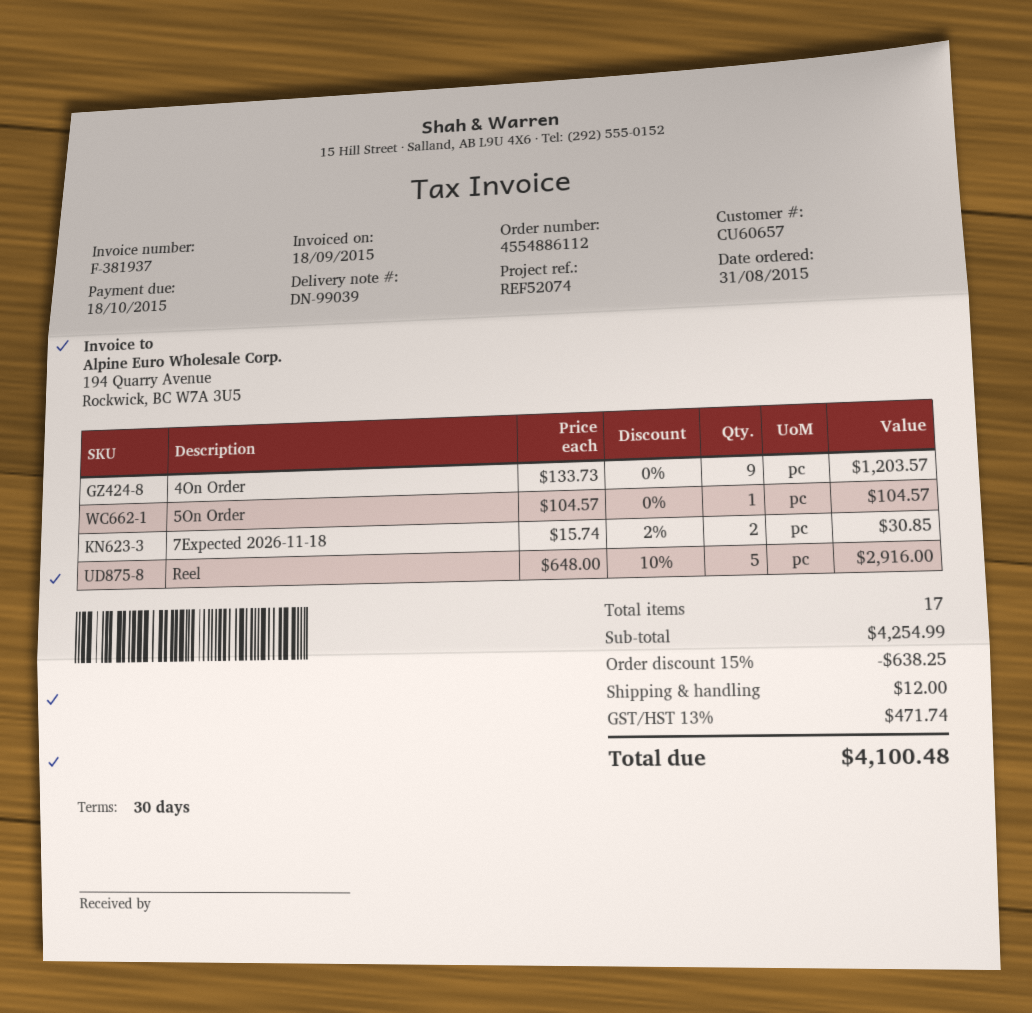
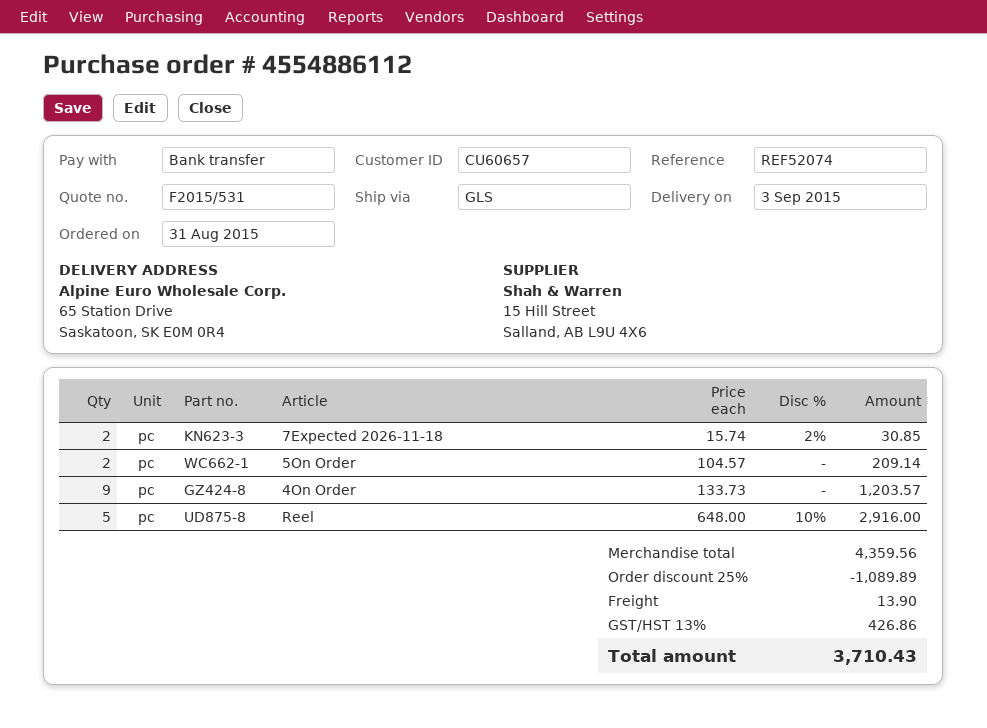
5On Order: 1 x 104.57 = 104.57 -> 2 x 104.57 = 209.14
subtotal: 4254.99 -> 4359.56
discount: 15% = 638.25 -> 25% = 1089.89
shipping: 12.00 -> 13.90
tax: 13% = 471.74 -> 13% = 426.86
total: 4100.48 -> 3710.43

